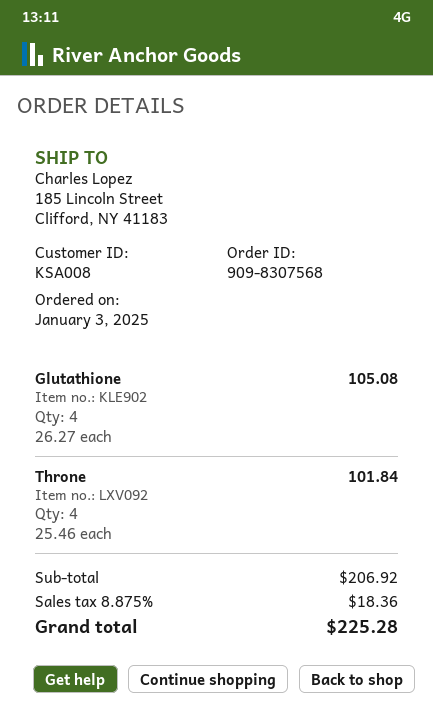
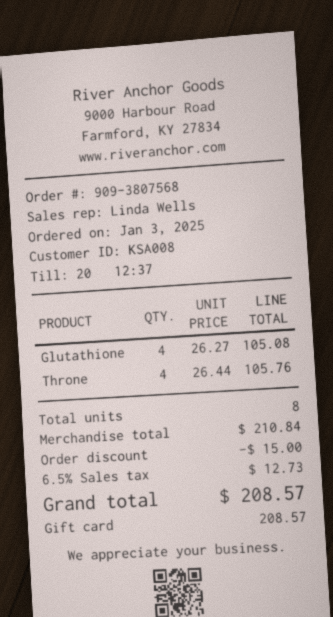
order number: 909-8307568 -> 909-3807568
Throne: 4 x 25.46 = 101.84 -> 4 x 26.44 = 105.76
subtotal: 206.92 -> 210.84
discount: none -> 15.00
tax: 8.875% = 18.36 -> 6.5% = 12.73
total: 225.28 -> 208.57

